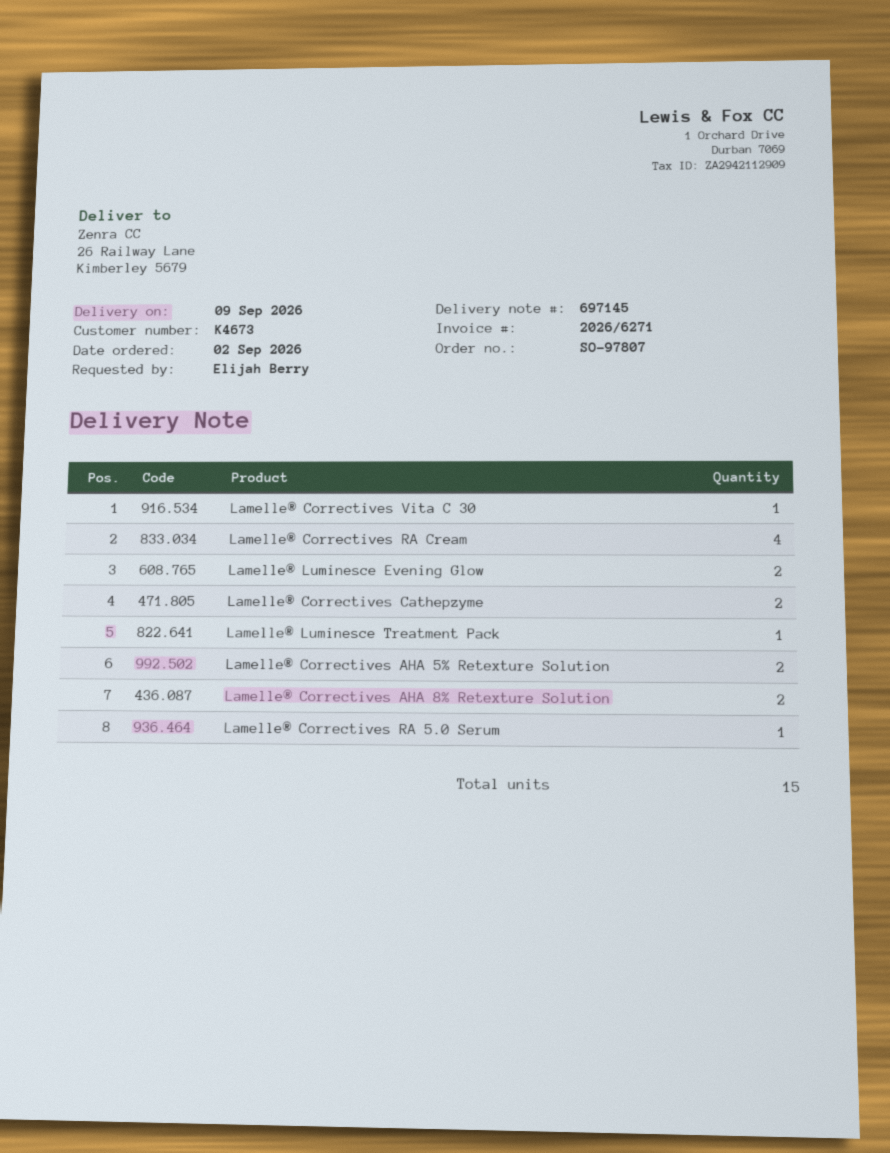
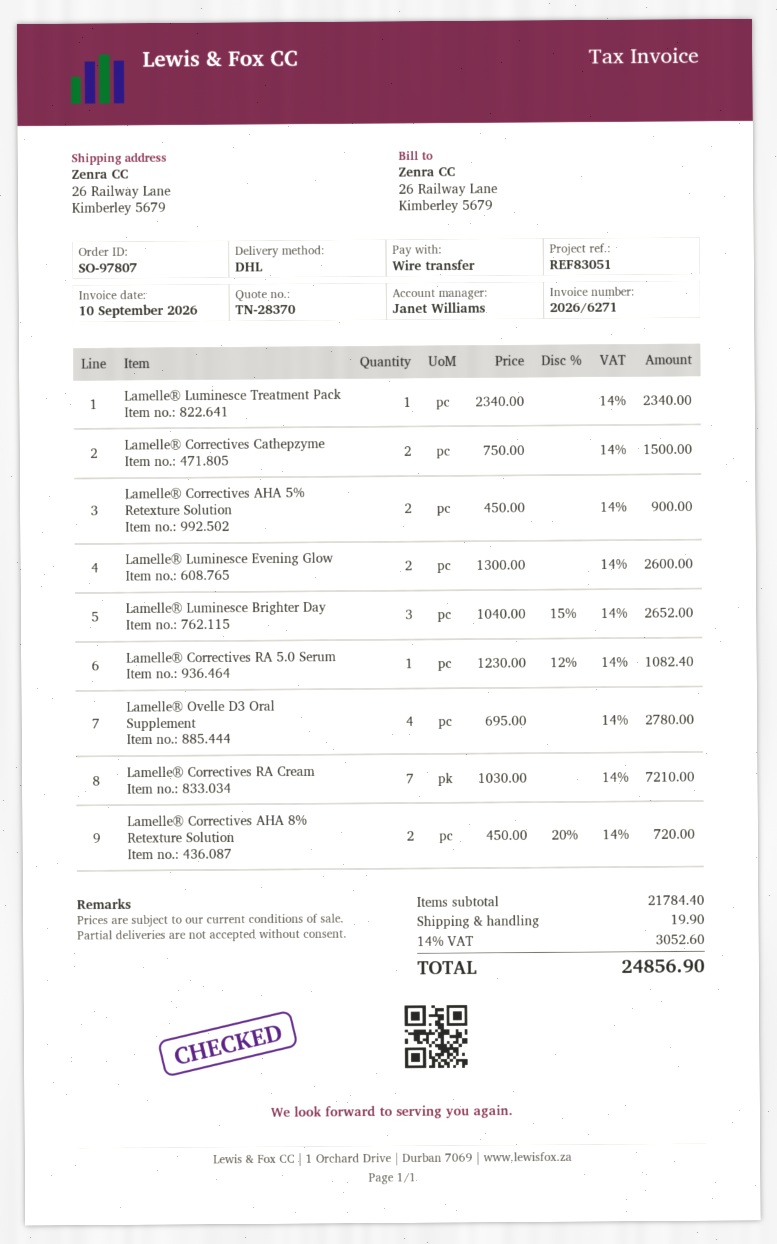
Lamelle® Correctives Vita C 30: 1 -> none
Lamelle® Correctives RA Cream: 4 -> 7
Lamelle® Luminesce Brighter Day: none -> 3
Lamelle® Ovelle D3 Oral Supplement: none -> 4

